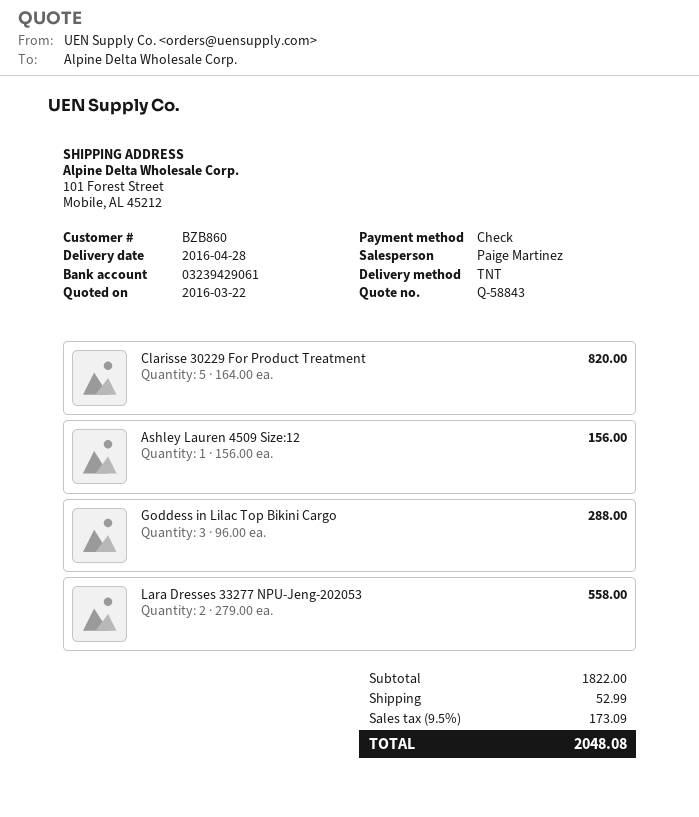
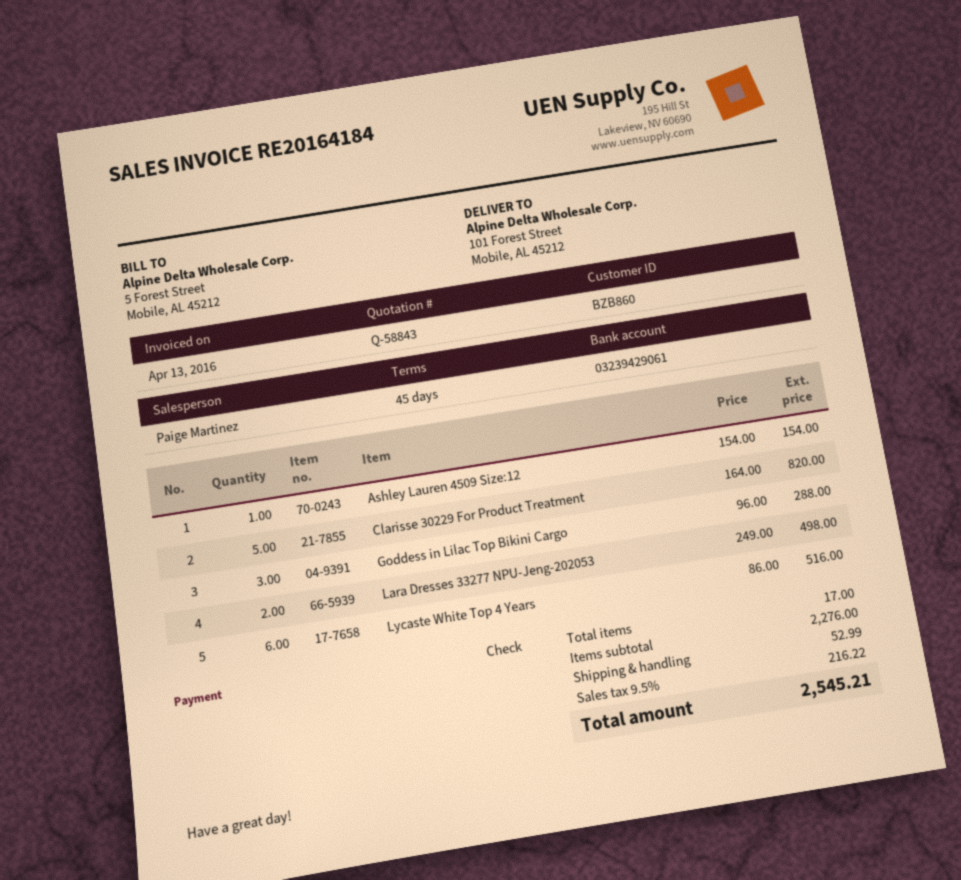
Ashley Lauren 4509 Size:12: 1 x 156.00 = 156.00 -> 1 x 154.00 = 154.00
Lara Dresses 33277 NPU-Jeng-202053: 2 x 279.00 = 558.00 -> 2 x 249.00 = 498.00
Lycaste White Top 4 Years: none -> 6 x 86.00 = 516.00
subtotal: 1822.00 -> 2276.00
tax: 9.5% = 173.09 -> 9.5% = 216.22
total: 2048.08 -> 2545.21

